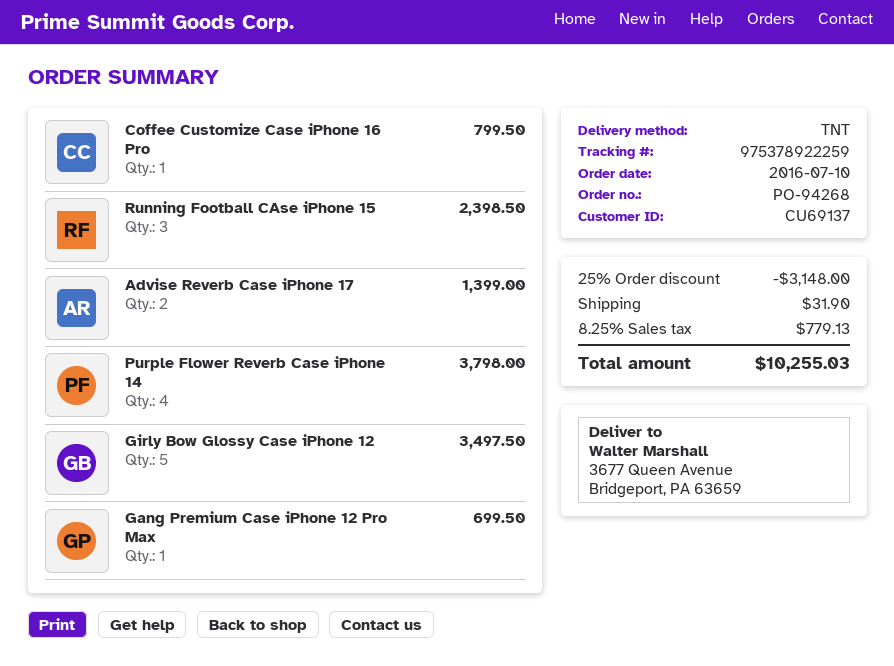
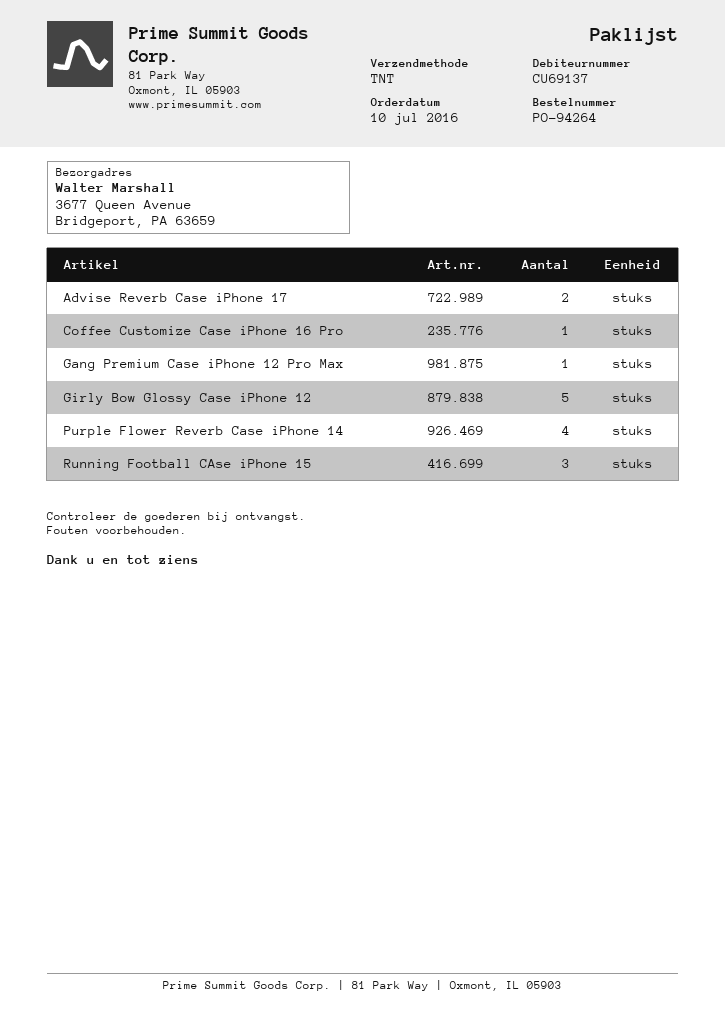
order number: PO-94268 -> PO-94264

